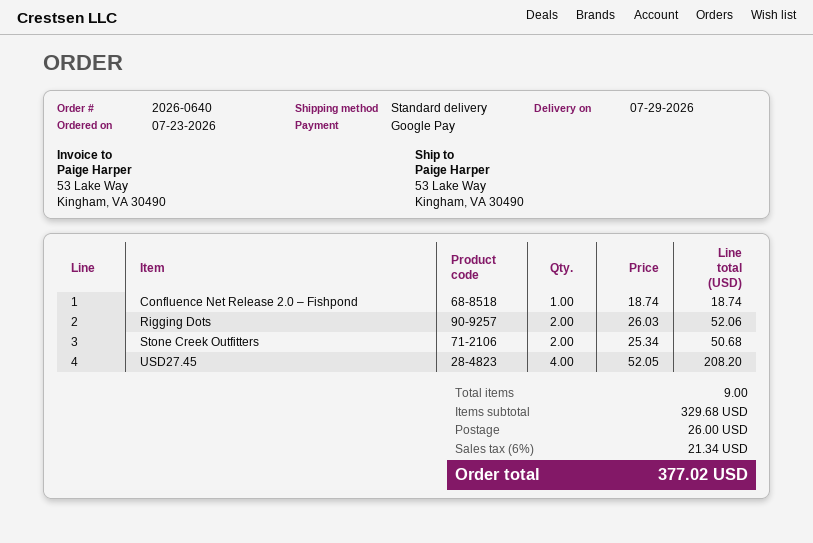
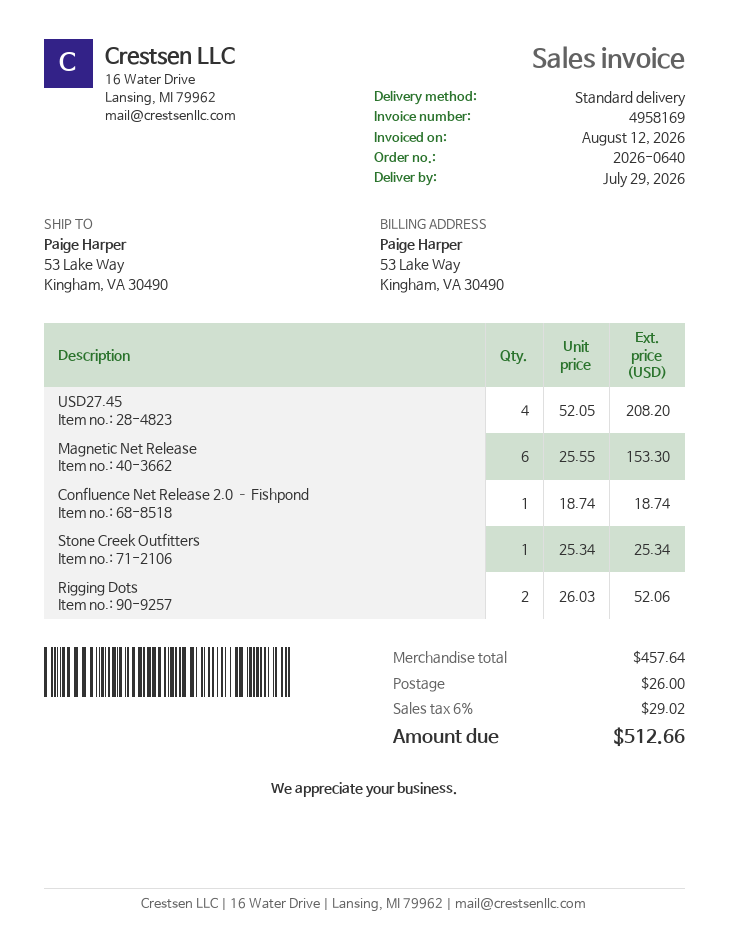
Stone Creek Outfitters: 2 x 25.34 = 50.68 -> 1 x 25.34 = 25.34
Magnetic Net Release: none -> 6 x 25.55 = 153.30
subtotal: 329.68 -> 457.64
tax: 6% = 21.34 -> 6% = 29.02
total: 377.02 -> 512.66

